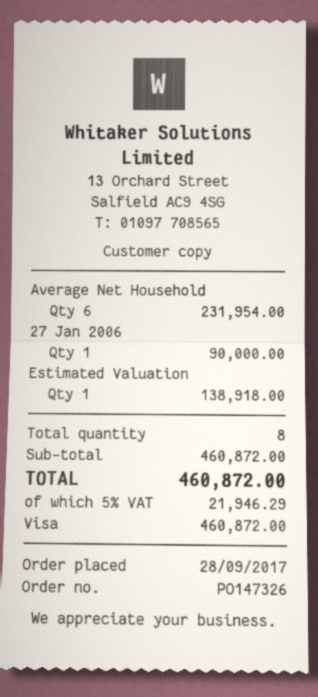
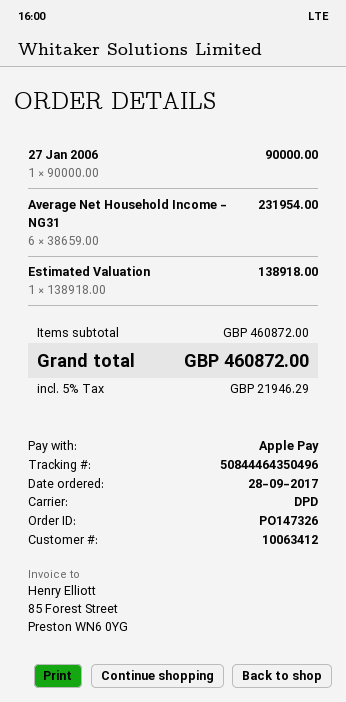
payment method: Visa -> Apple Pay

